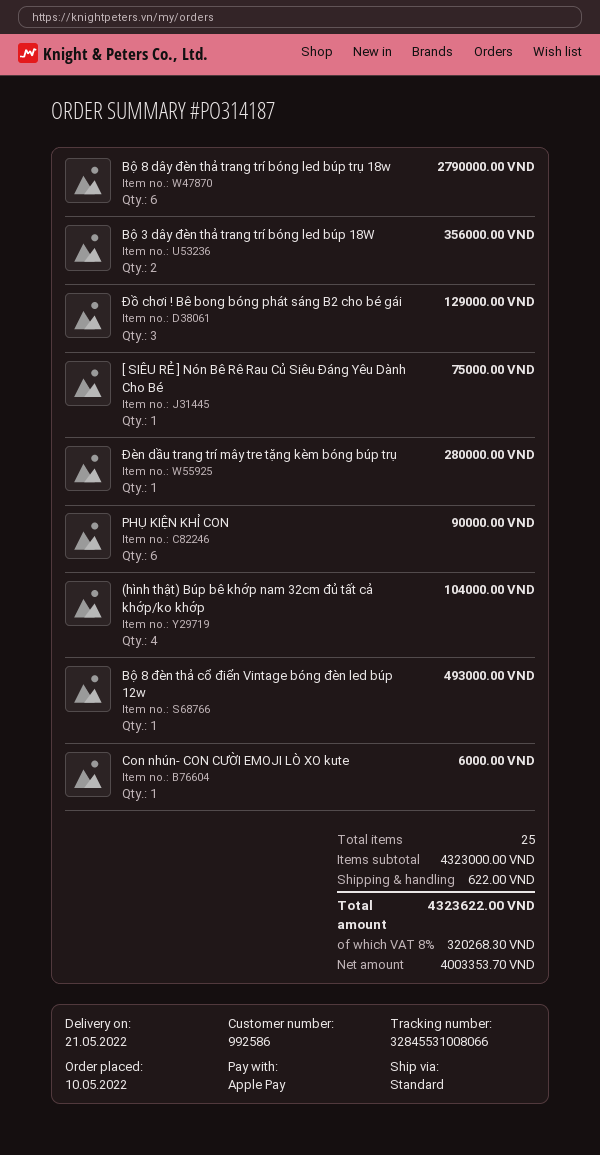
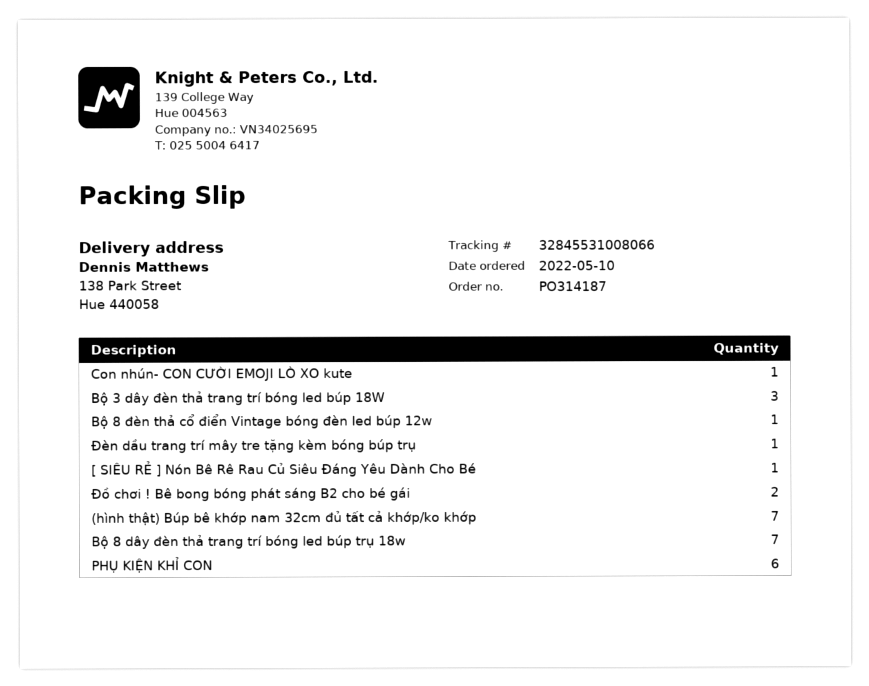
Bộ 8 dây đèn thả trang trí bóng led búp trụ 18w: 6 -> 7
Bộ 3 dây đèn thả trang trí bóng led búp 18W: 2 -> 3
Đồ chơi ! Bê bong bóng phát sáng B2 cho bé gái: 3 -> 2
(hình thật) Búp bê khớp nam 32cm đủ tất cả khớp/ko khớp: 4 -> 7

